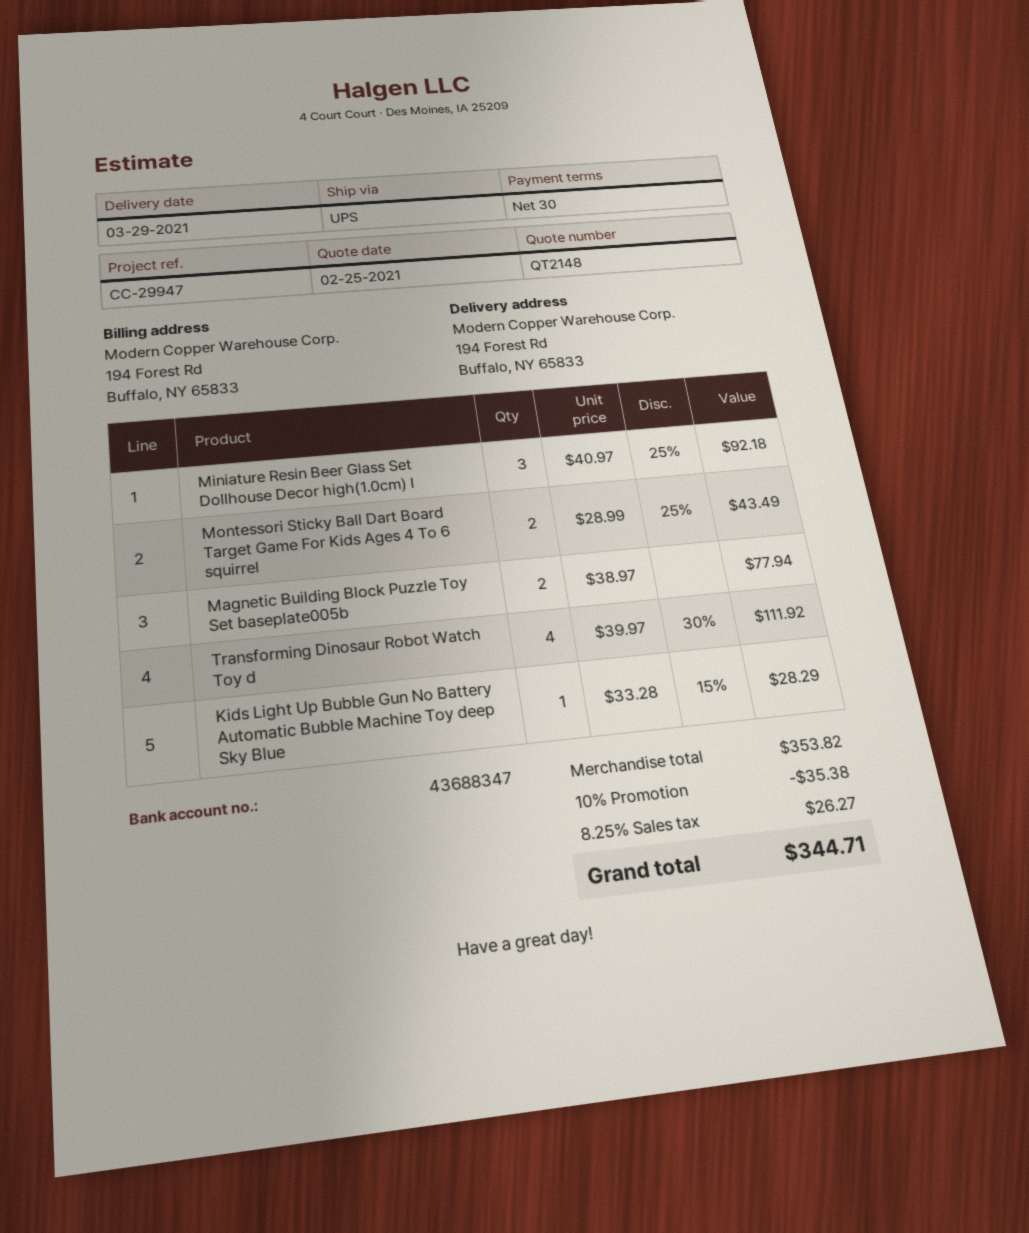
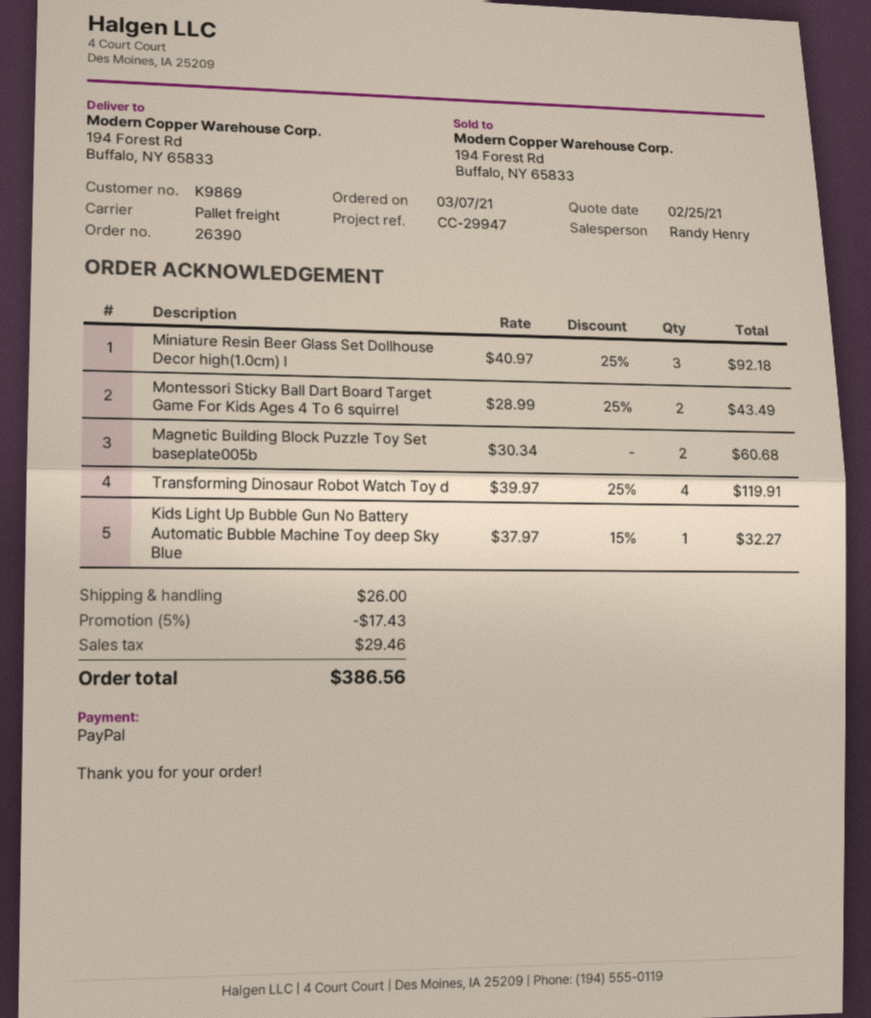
shipping method: UPS -> pallet freight
Magnetic Building Block Puzzle Toy Set baseplate005b: 2 x 38.97 = 77.94 -> 2 x 30.34 = 60.68
Transforming Dinosaur Robot Watch Toy d: 4 x 39.97 - 30% = 111.92 -> 4 x 39.97 - 25% = 119.91
Kids Light Up Bubble Gun No Battery Automatic Bubble Machine Toy deep Sky Blue: 1 x 33.28 - 15% = 28.29 -> 1 x 37.97 - 15% = 32.27
discount: 10% = 35.38 -> 5% = 17.43
shipping: none -> 26.00
tax: 26.27 -> 29.46
total: 344.71 -> 386.56

